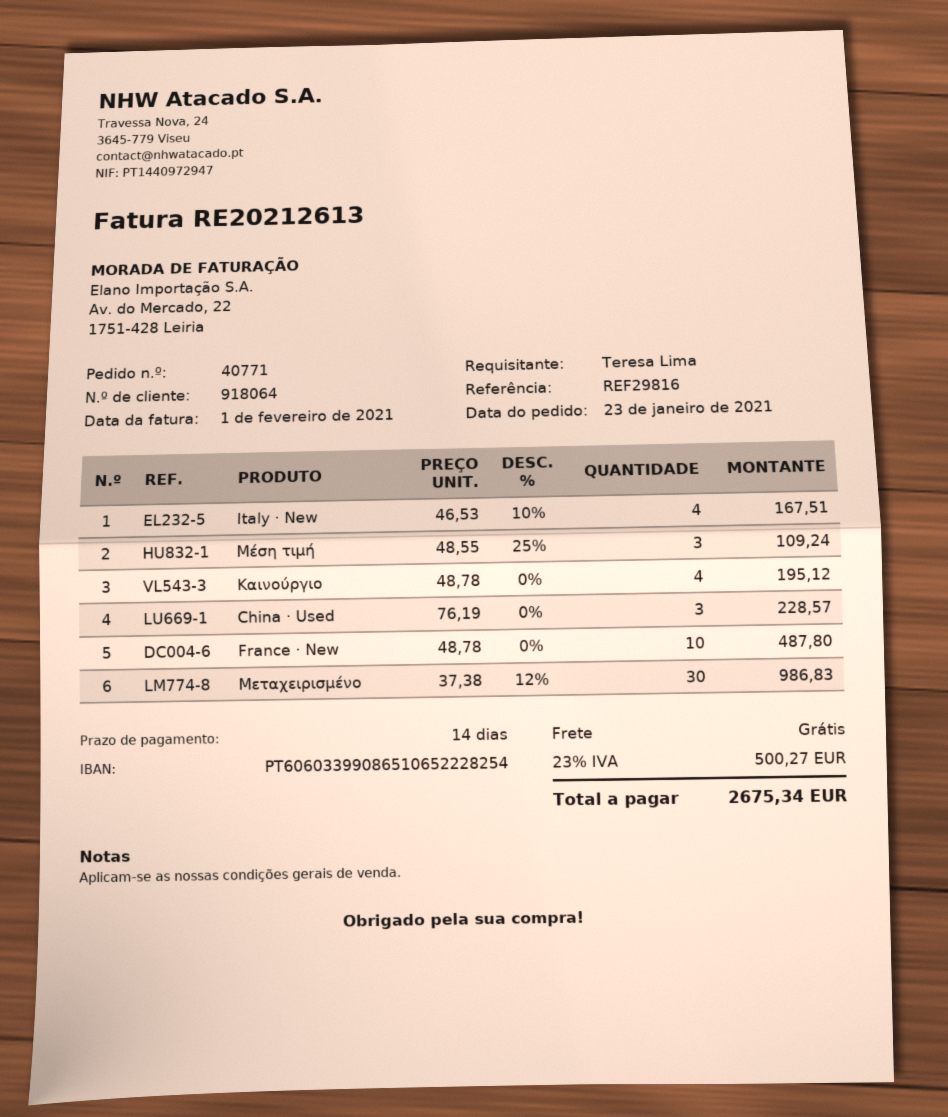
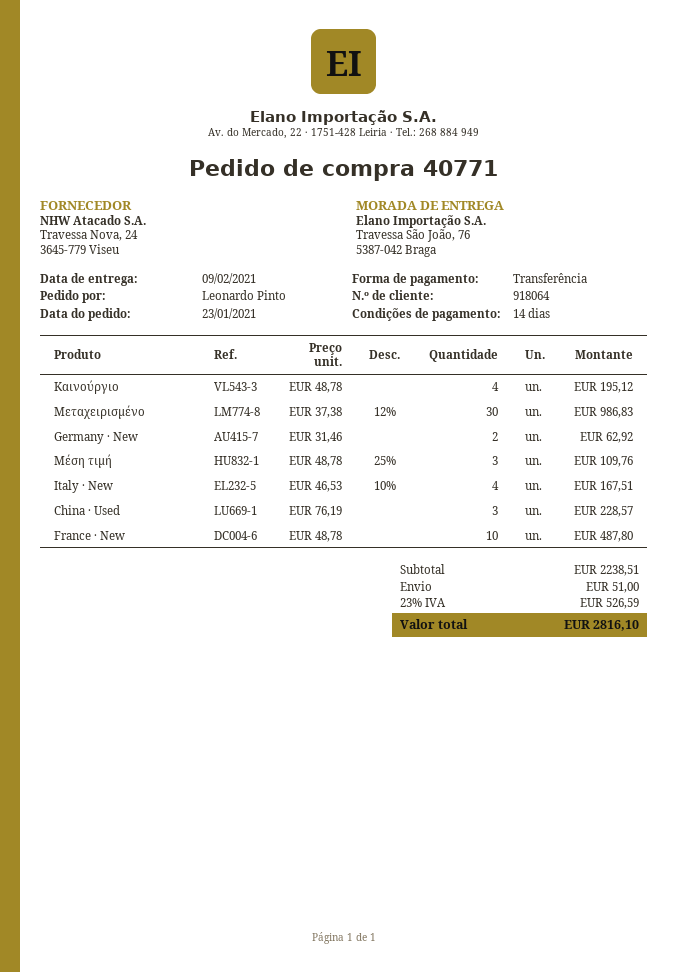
ordered by: Teresa Lima -> Leonardo Pinto
Μέση τιμή: 3 x 48.55 - 25% = 109.24 -> 3 x 48.78 - 25% = 109.76
Germany · New: none -> 2 x 31.46 = 62.92
shipping: 0.00 -> 51.00
tax: 23% = 500.27 -> 23% = 526.59
total: 2675.34 -> 2816.10

